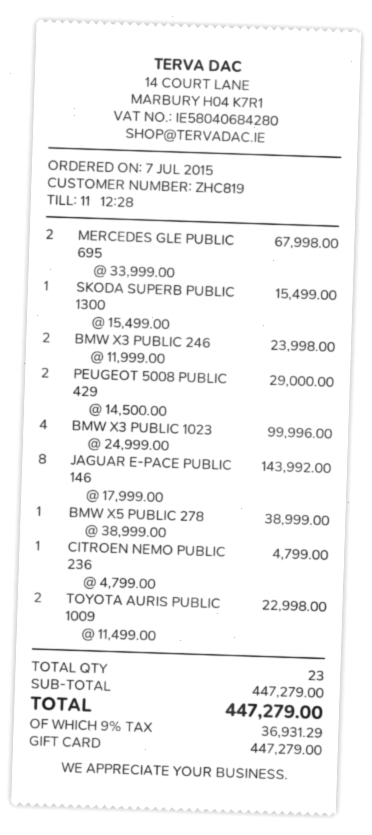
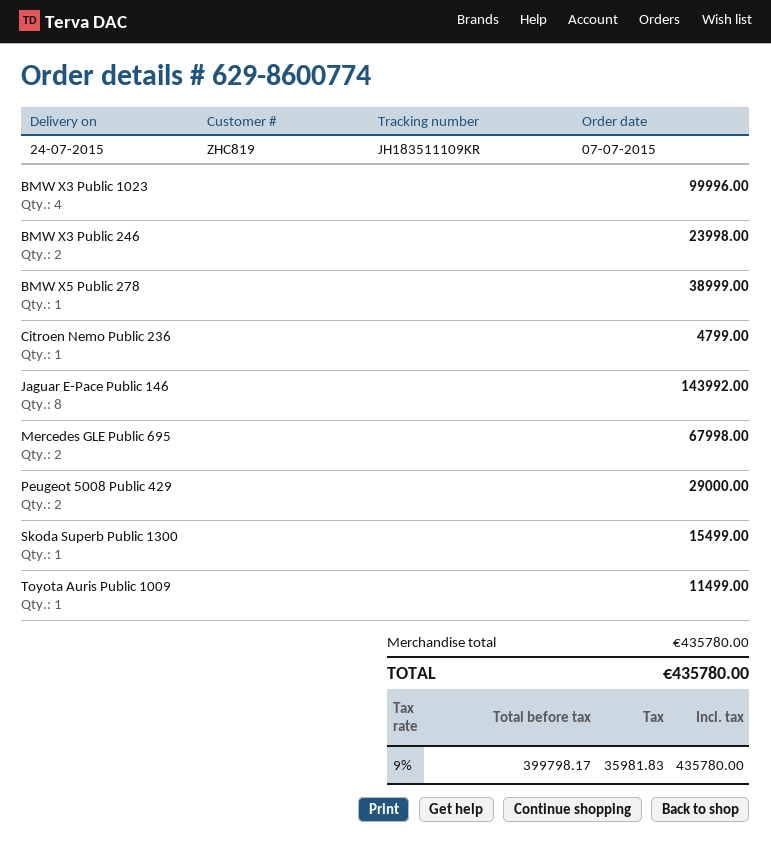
TOYOTA AURIS PUBLIC 1009: 2 for 22998.00 -> 1 for 11499.00
subtotal: 447279.00 -> 435780.00
tax: 9% = 36931.29 -> 9% = 35981.83
total: 447279.00 -> 435780.00

